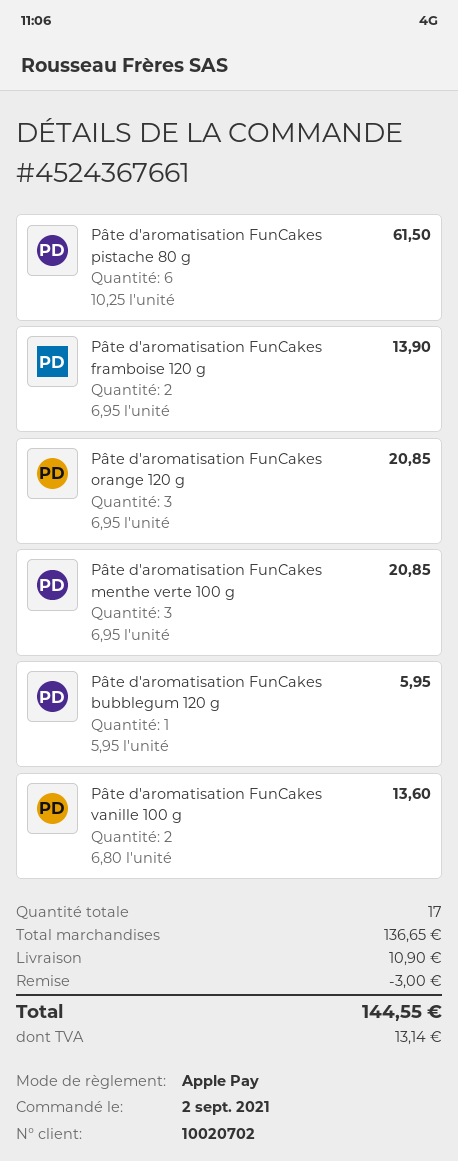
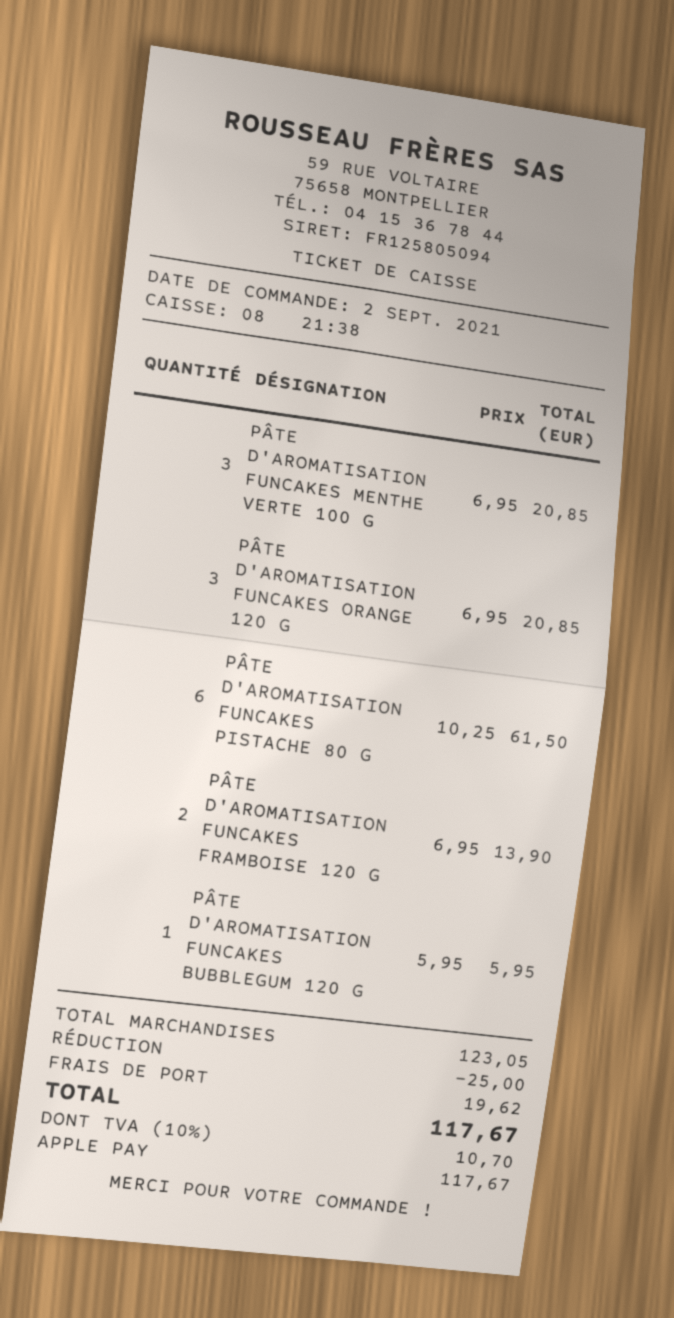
Pâte d'aromatisation FunCakes vanille 100 g: 2 x 6.80 = 13.60 -> none
subtotal: 136.65 -> 123.05
discount: 3.00 -> 25.00
shipping: 10.90 -> 19.62
tax: 13.14 -> 10.70
total: 144.55 -> 117.67

